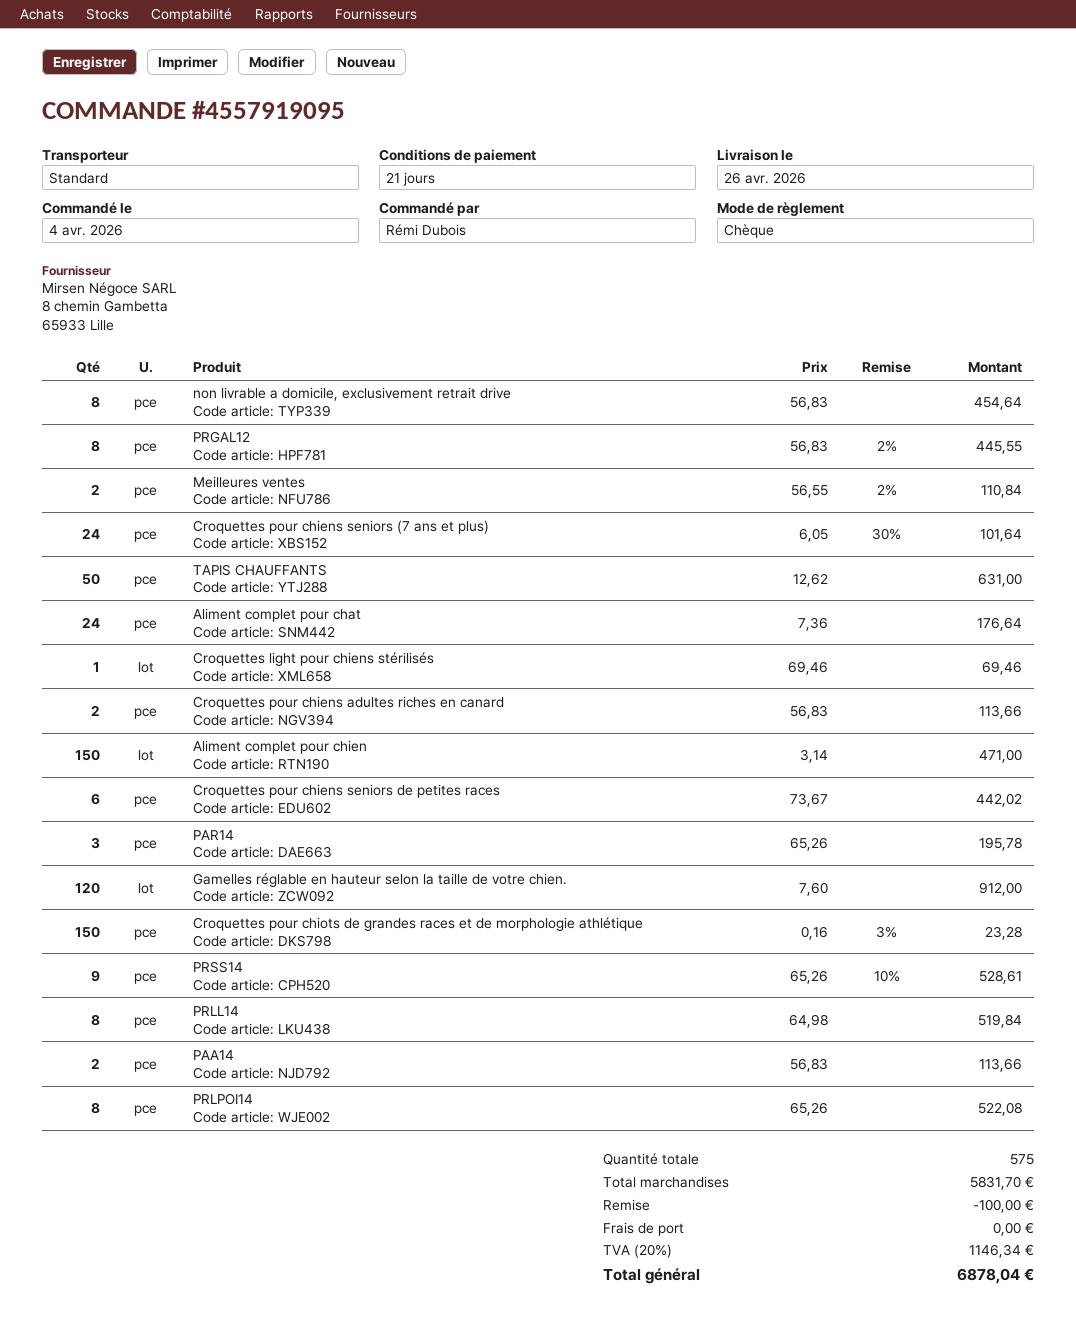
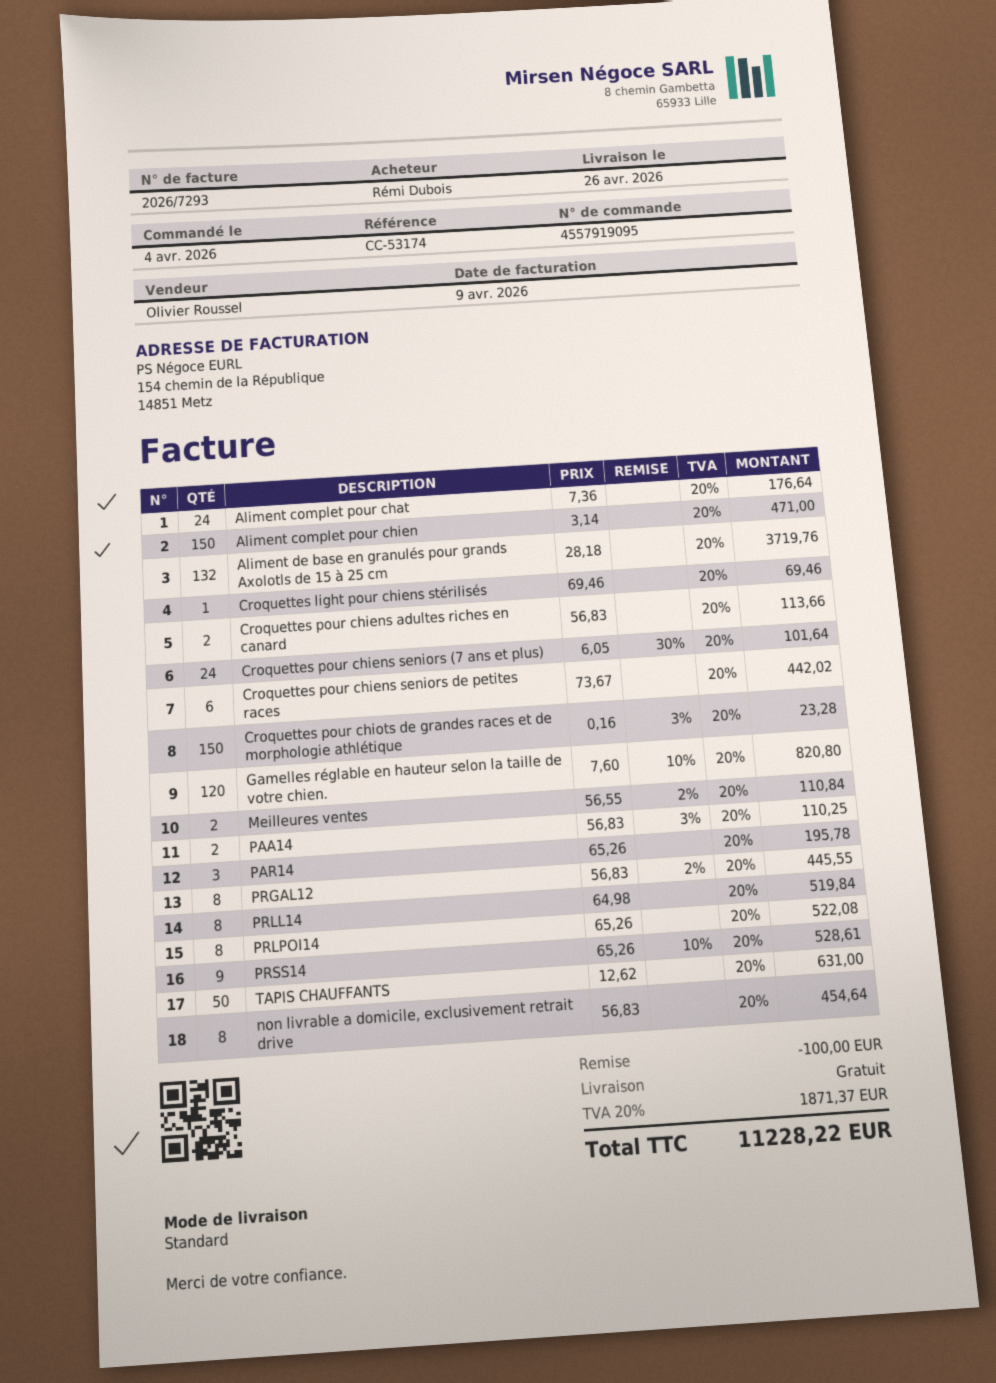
Gamelles réglable en hauteur selon la taille de votre chien.: 120 x 7.60 = 912.00 -> 120 x 7.60 - 10% = 820.80
PAA14: 2 x 56.83 = 113.66 -> 2 x 56.83 - 3% = 110.25
Aliment de base en granulés pour grands Axolotls de 15 à 25 cm: none -> 132 x 28.18 = 3719.76
tax: 20% = 1146.34 -> 20% = 1871.37
total: 6878.04 -> 11228.22

